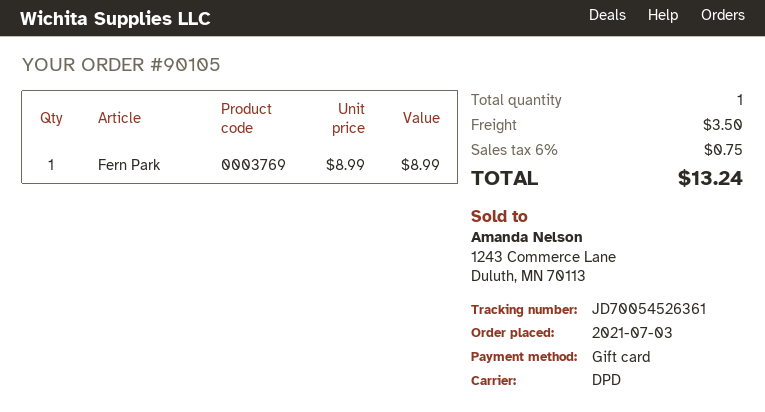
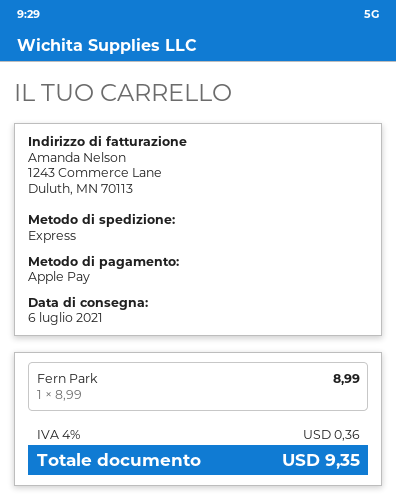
payment method: gift card -> Apple Pay
shipping method: DPD -> express
shipping: 3.50 -> none
tax: 6% = 0.75 -> 4% = 0.36
total: 13.24 -> 9.35

